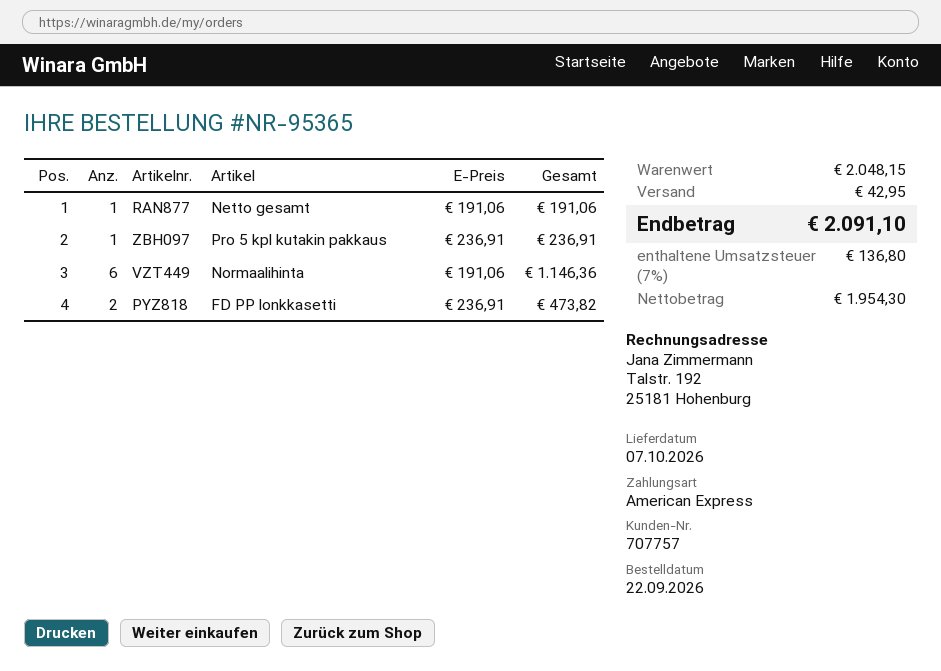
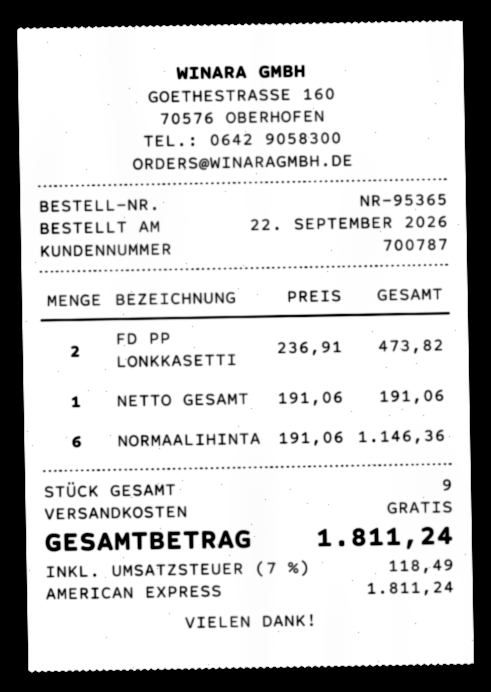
customer number: 707757 -> 700787
Pro 5 kpl kutakin pakkaus: 1 x 236.91 = 236.91 -> none
shipping: 42.95 -> 0.00
tax: 7% = 136.80 -> 7% = 118.49
total: 2091.10 -> 1811.24

